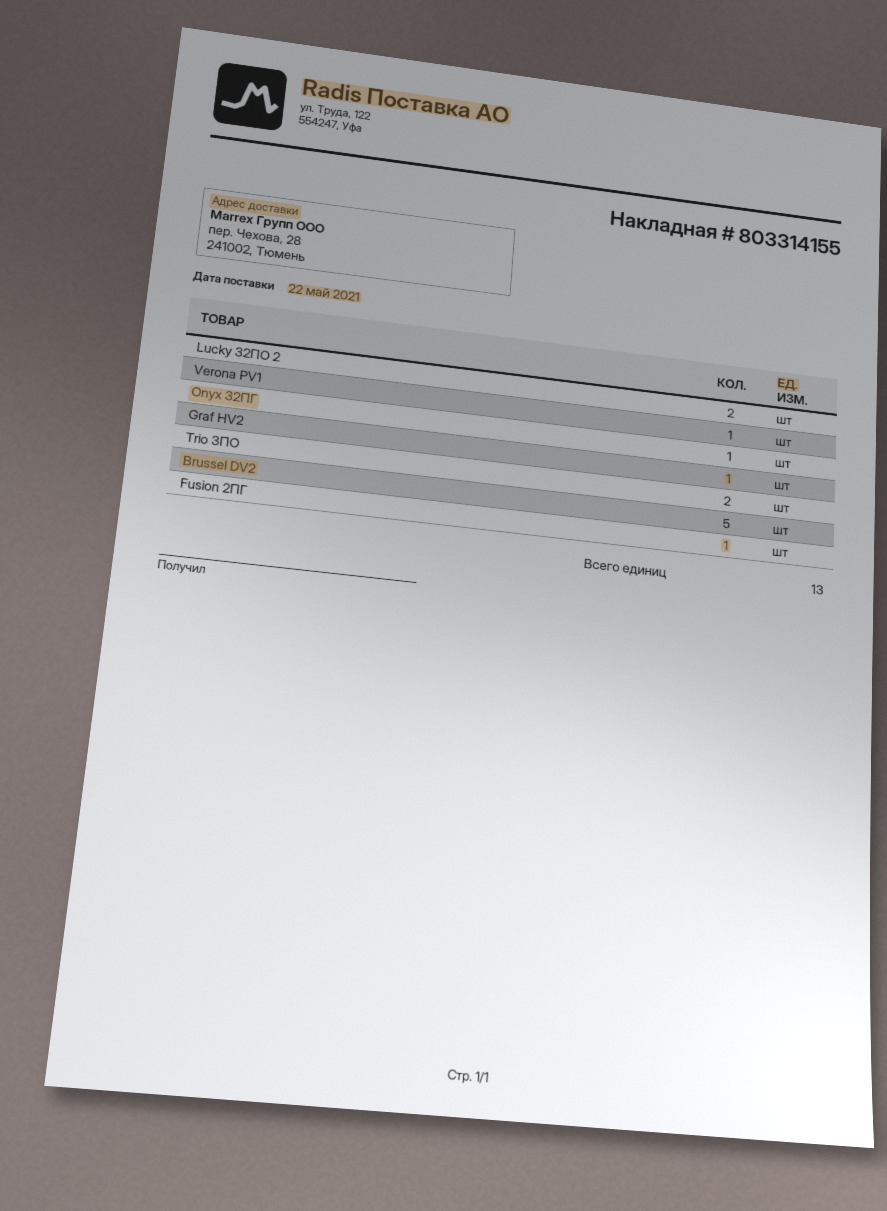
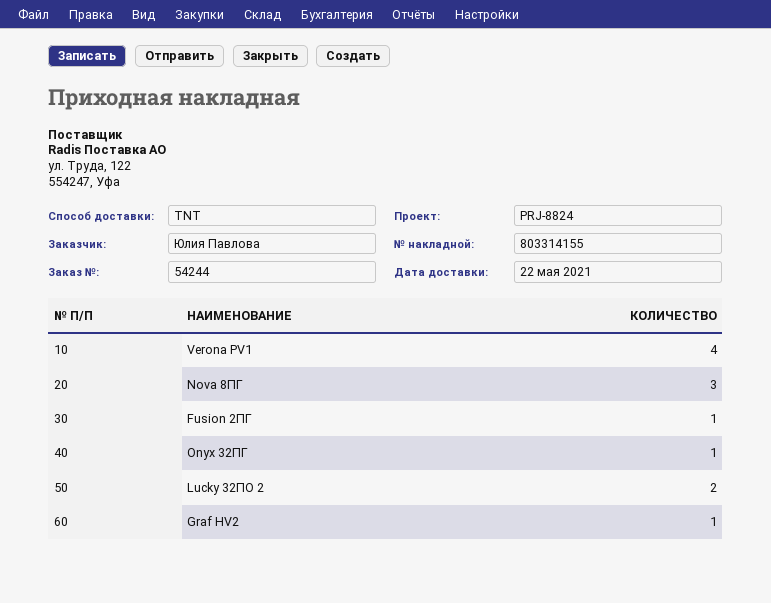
Verona PV1: 1 -> 4
Trio 3ПО: 2 -> none
Brussel DV2: 5 -> none
Nova 8ПГ: none -> 3

